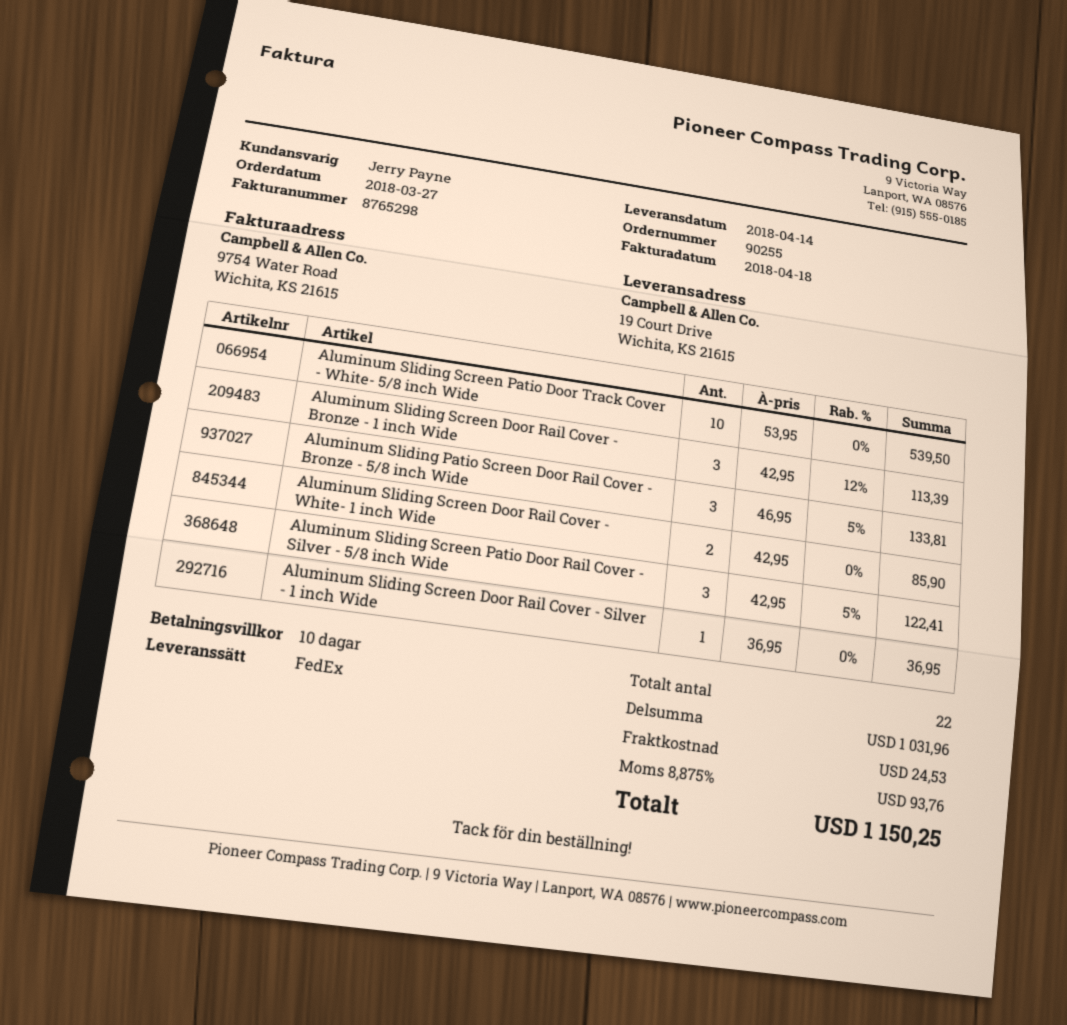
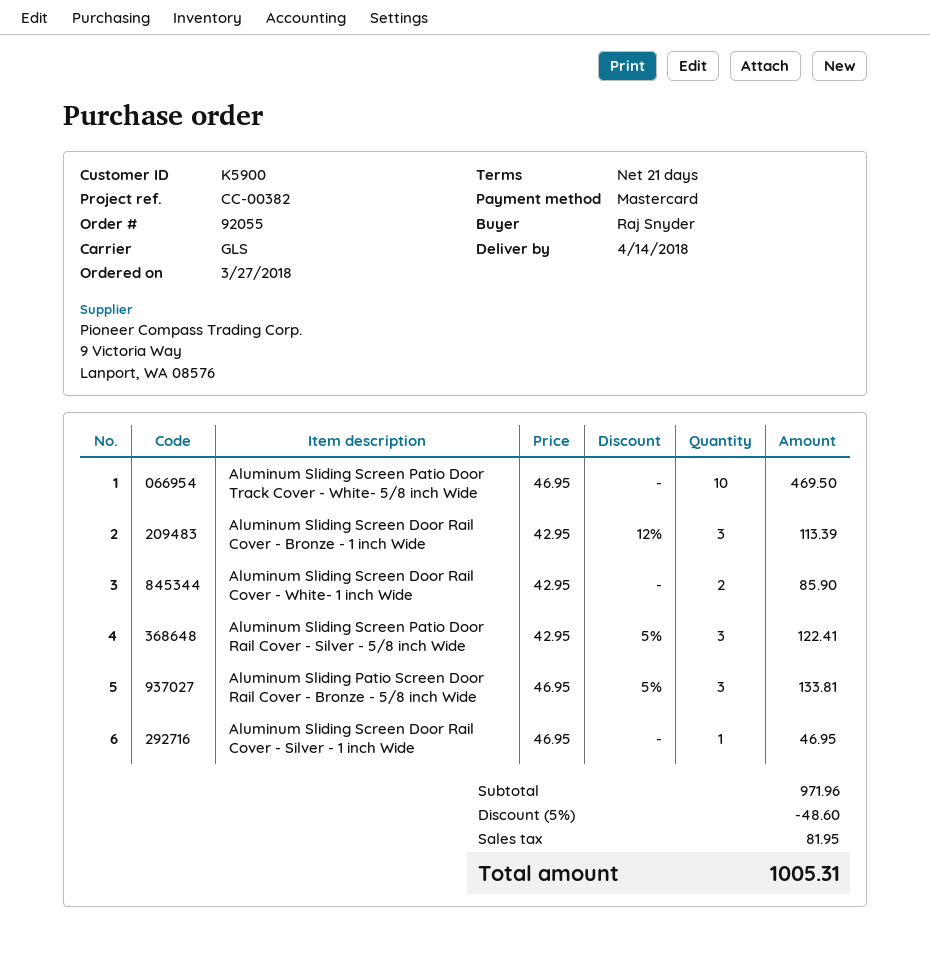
order number: 90255 -> 92055
payment terms: 10 days -> 21 days
shipping method: FedEx -> GLS
Aluminum Sliding Screen Patio Door Track Cover - White- 5/8 inch Wide: 10 x 53.95 = 539.50 -> 10 x 46.95 = 469.50
Aluminum Sliding Screen Door Rail Cover - Silver - 1 inch Wide: 1 x 36.95 = 36.95 -> 1 x 46.95 = 46.95
subtotal: 1031.96 -> 971.96
discount: none -> 5% = 48.60
shipping: 24.53 -> none
tax: 93.76 -> 81.95
total: 1150.25 -> 1005.31

